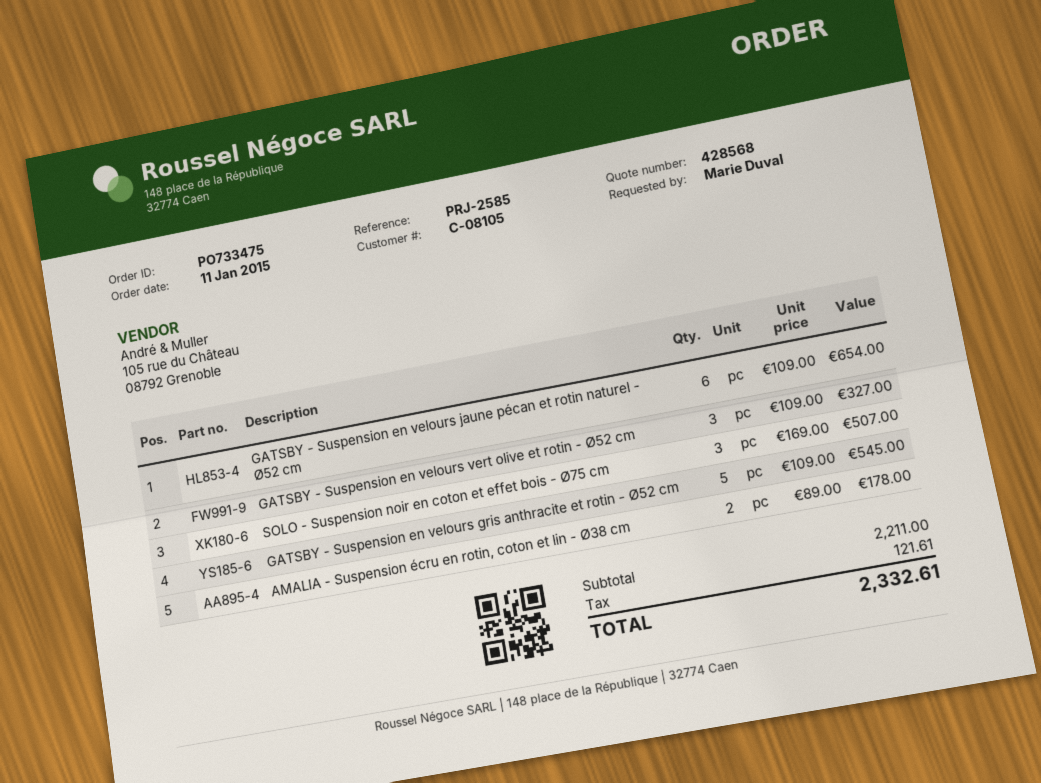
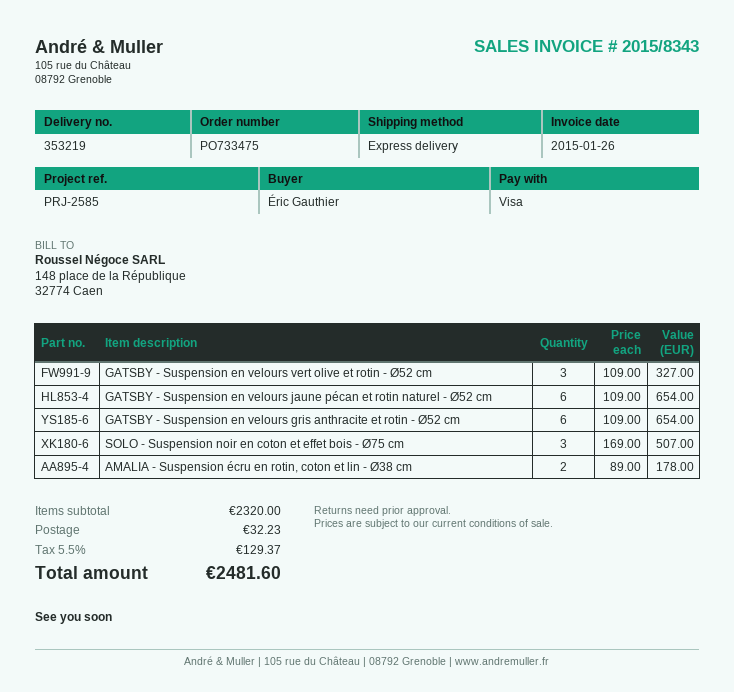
ordered by: Marie Duval -> Éric Gauthier
GATSBY - Suspension en velours gris anthracite et rotin - Ø52 cm: 5 x 109.00 = 545.00 -> 6 x 109.00 = 654.00
subtotal: 2211.00 -> 2320.00
shipping: none -> 32.23
tax: 121.61 -> 129.37
total: 2332.61 -> 2481.60

